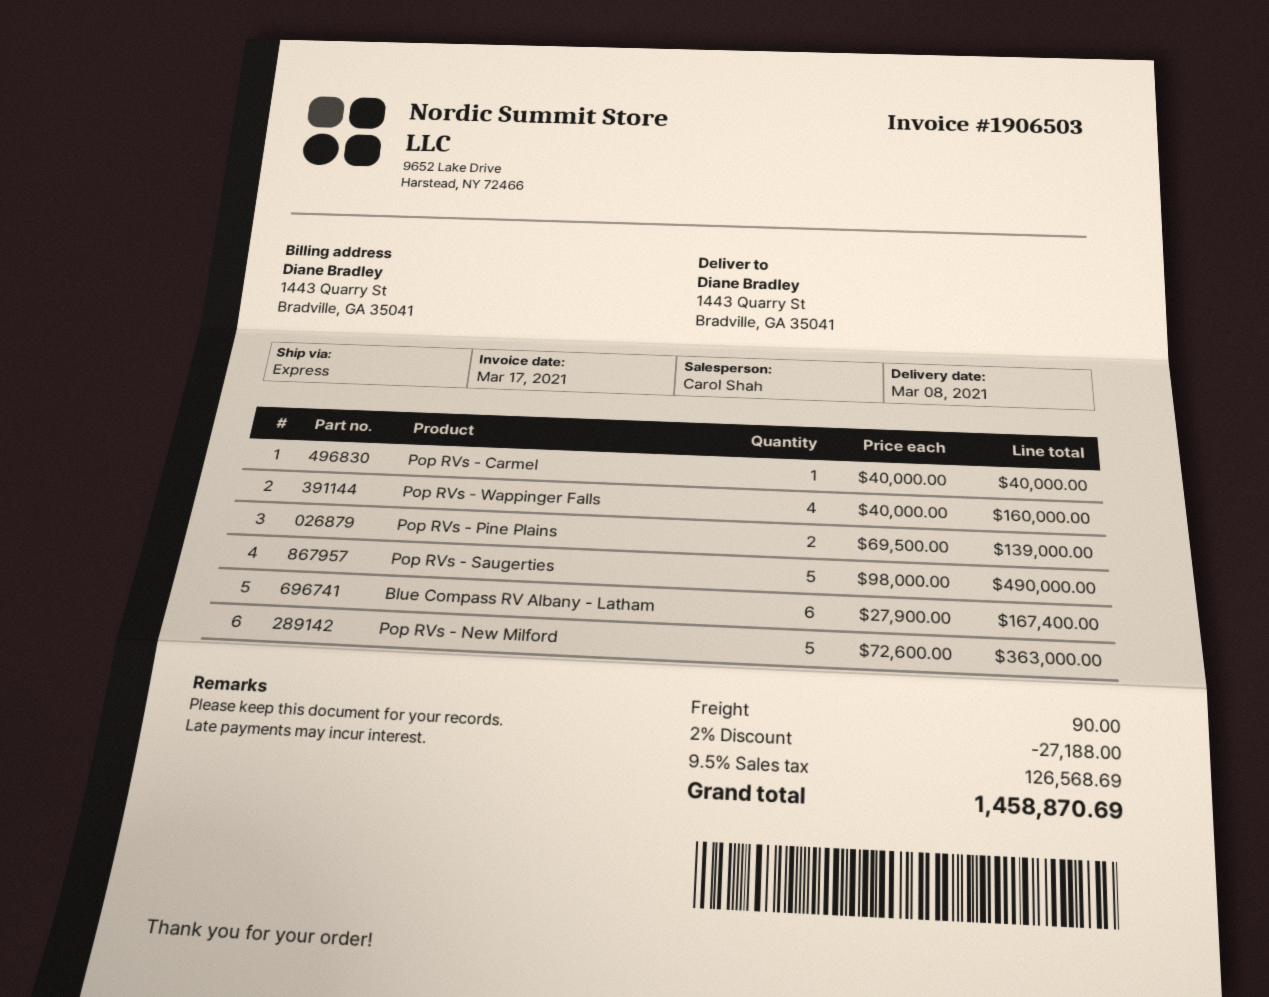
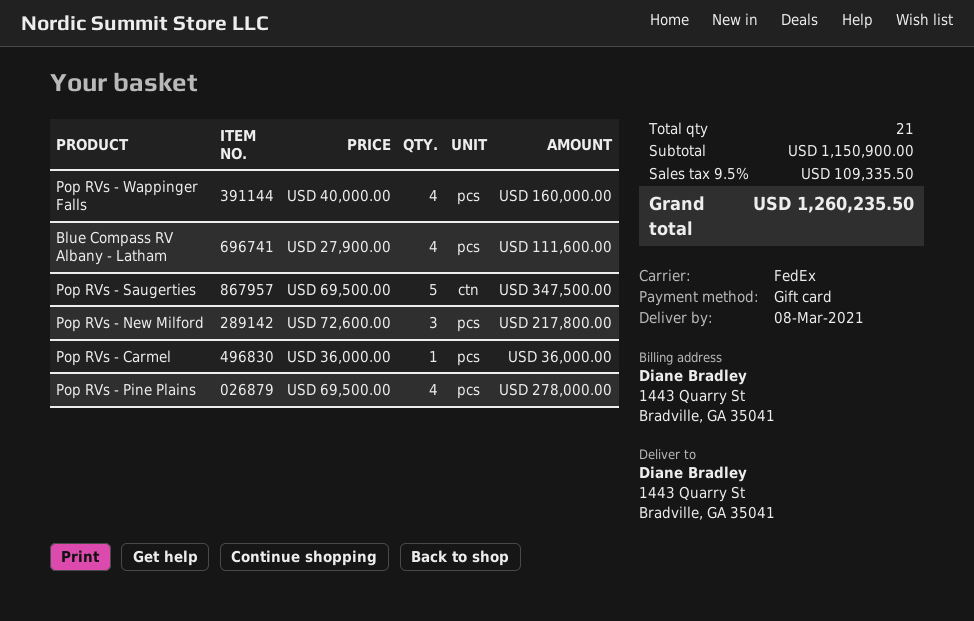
shipping method: express -> FedEx
Pop RVs - Carmel: 1 x 40000.00 = 40000.00 -> 1 x 36000.00 = 36000.00
Pop RVs - Pine Plains: 2 x 69500.00 = 139000.00 -> 4 x 69500.00 = 278000.00
Pop RVs - Saugerties: 5 x 98000.00 = 490000.00 -> 5 x 69500.00 = 347500.00
Blue Compass RV Albany - Latham: 6 x 27900.00 = 167400.00 -> 4 x 27900.00 = 111600.00
Pop RVs - New Milford: 5 x 72600.00 = 363000.00 -> 3 x 72600.00 = 217800.00
discount: 2% = 27188.00 -> none
shipping: 90.00 -> none
tax: 9.5% = 126568.69 -> 9.5% = 109335.50
total: 1458870.69 -> 1260235.50

